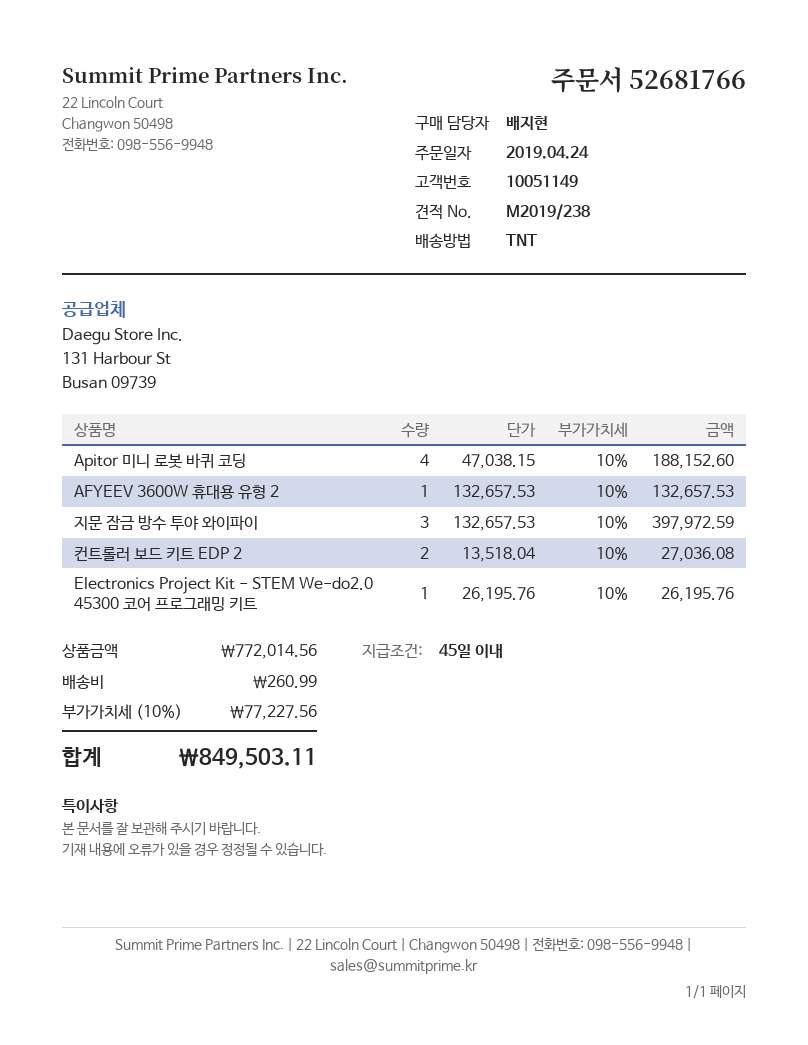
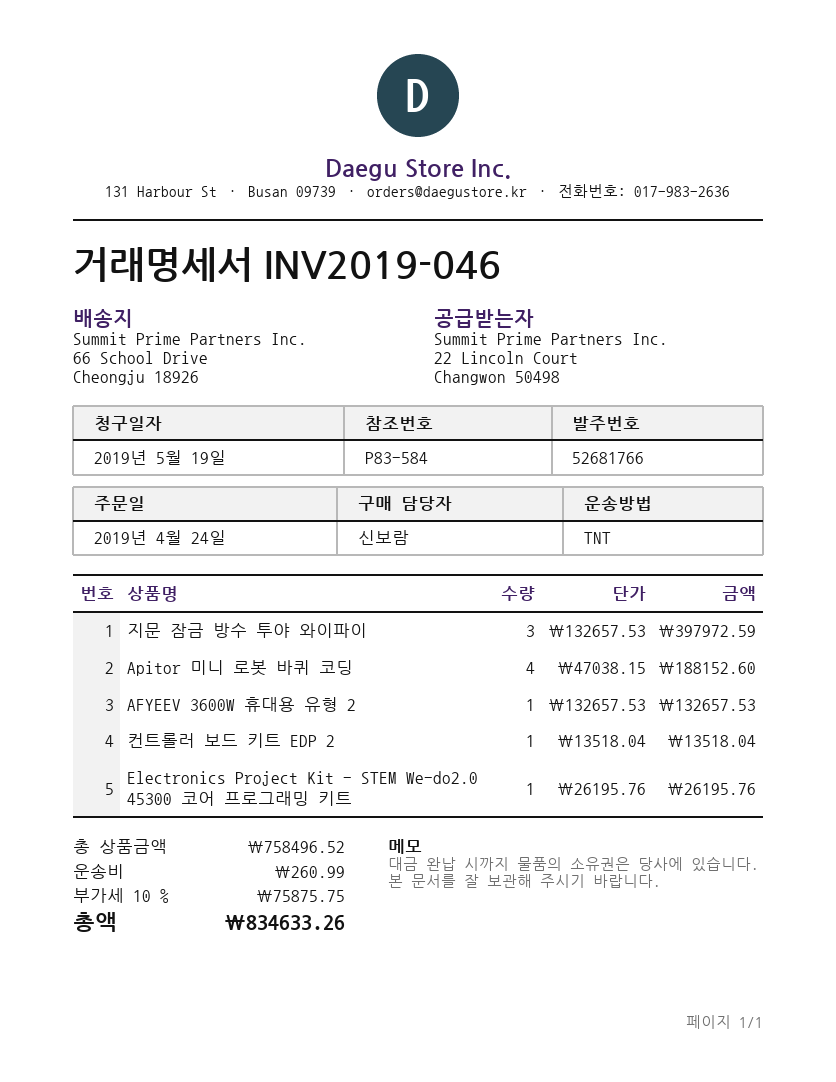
ordered by: 배지현 -> 신보람
컨트롤러 보드 키트 EDP 2: 2 x 13518.04 = 27036.08 -> 1 x 13518.04 = 13518.04
subtotal: 772014.56 -> 758496.52
tax: 10% = 77227.56 -> 10% = 75875.75
total: 849503.11 -> 834633.26

